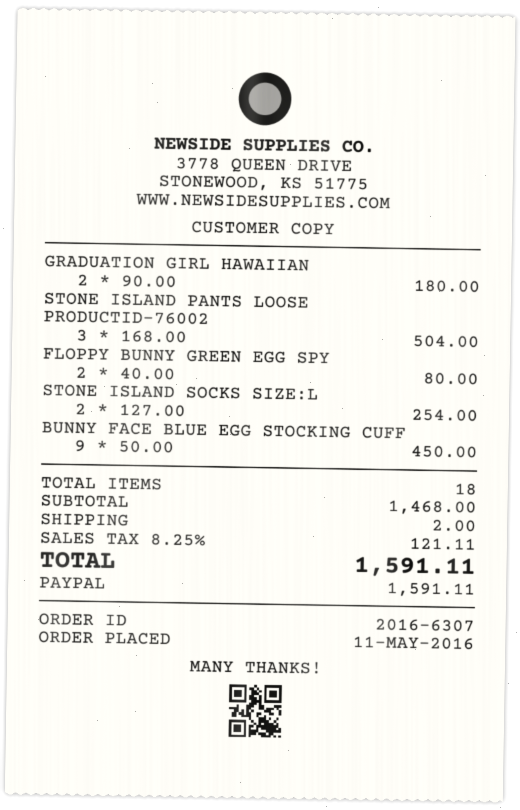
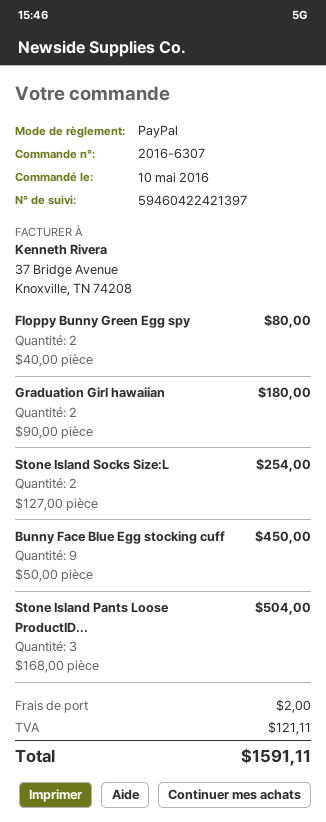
order date: 2016-05-11 -> 2016-05-10

